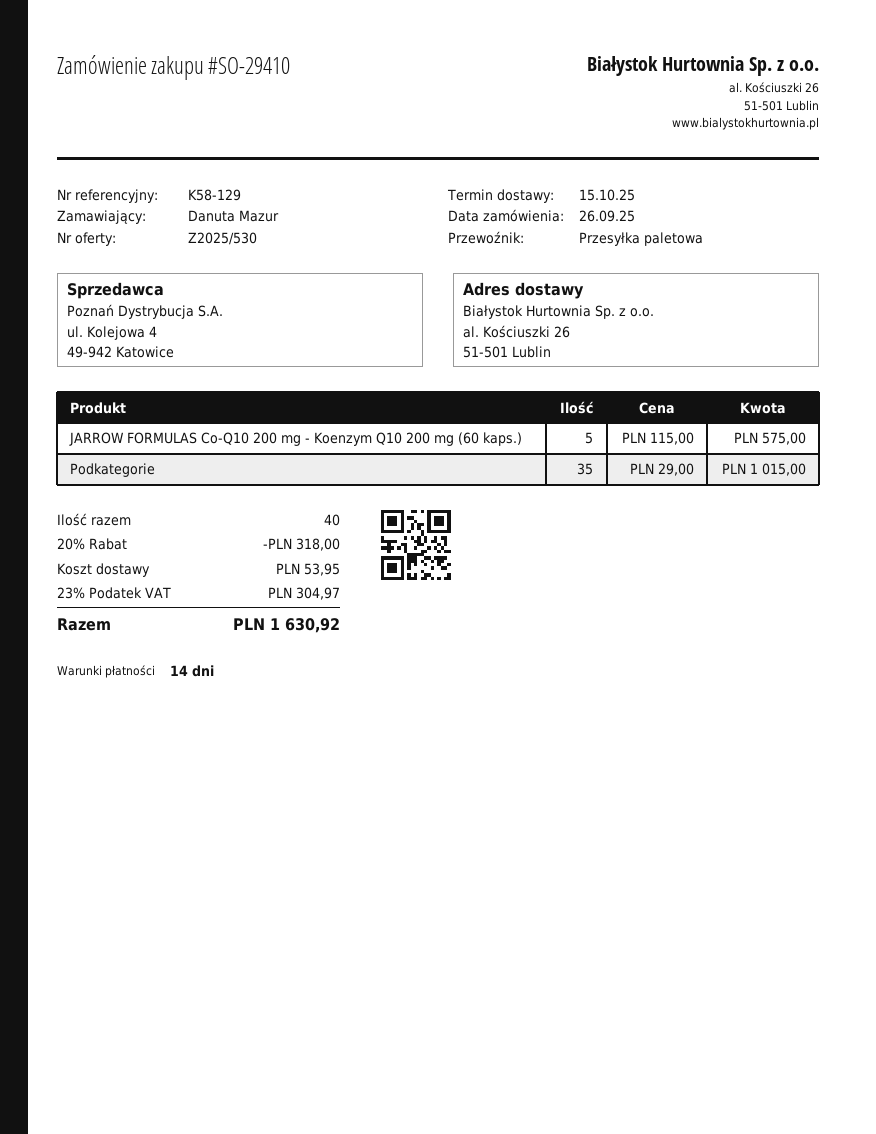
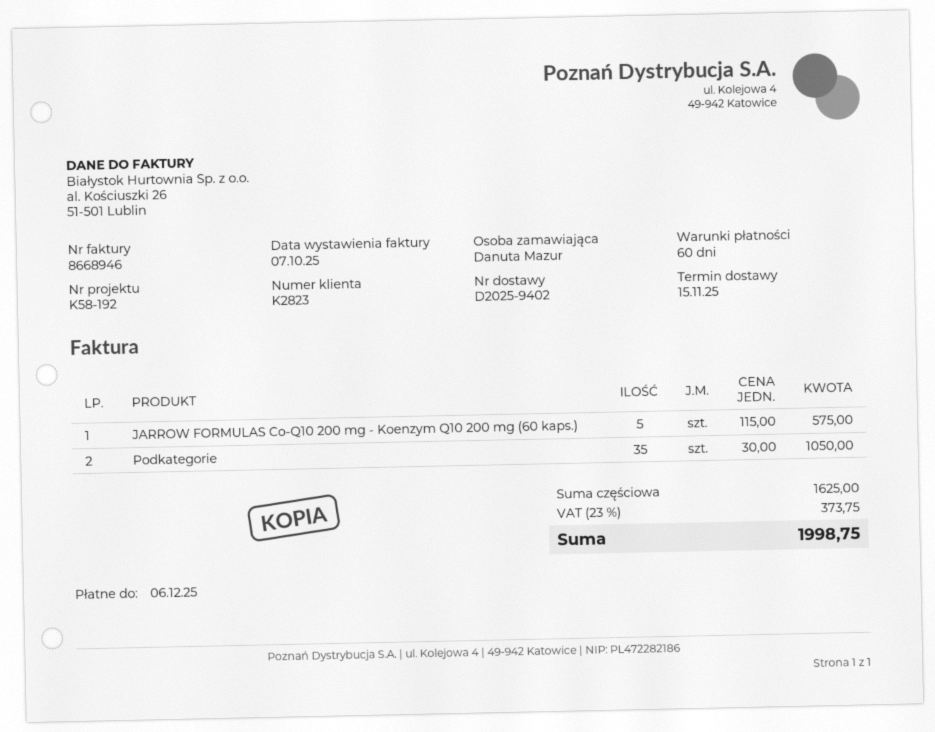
delivery date: 2025-10-15 -> 2025-11-15
payment terms: 14 days -> 60 days
reference: K58-129 -> K58-192
Podkategorie: 35 x 29.00 = 1015.00 -> 35 x 30.00 = 1050.00
discount: 20% = 318.00 -> none
shipping: 53.95 -> none
tax: 23% = 304.97 -> 23% = 373.75
total: 1630.92 -> 1998.75

